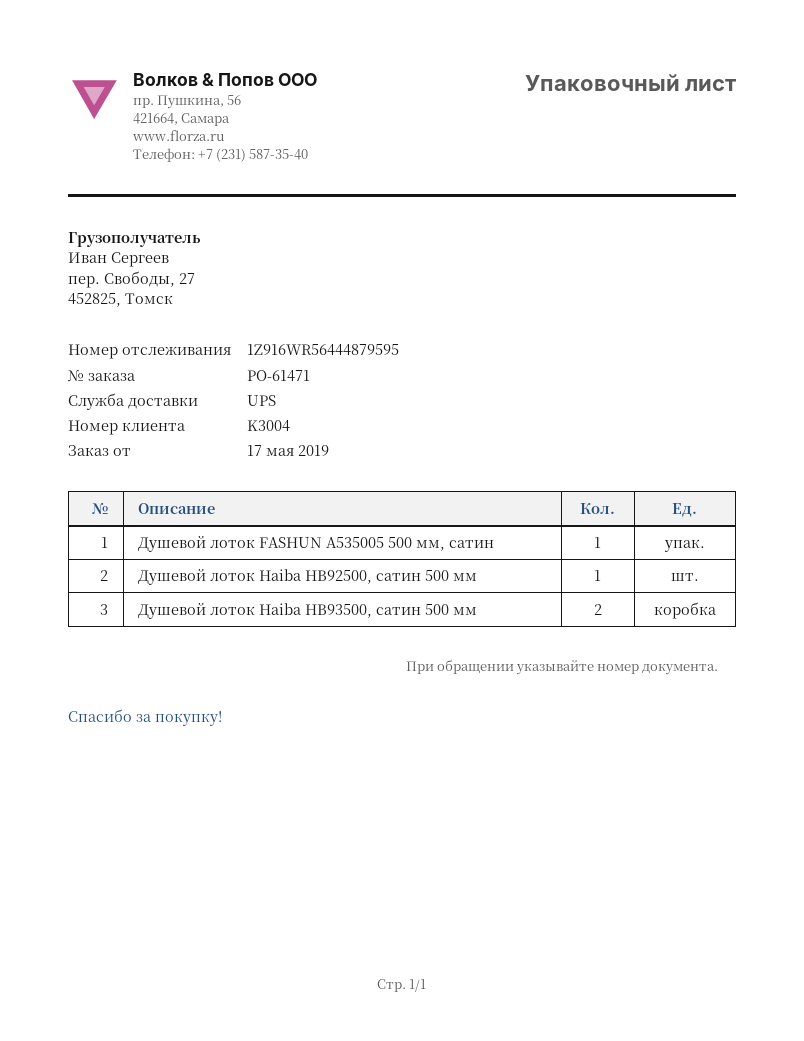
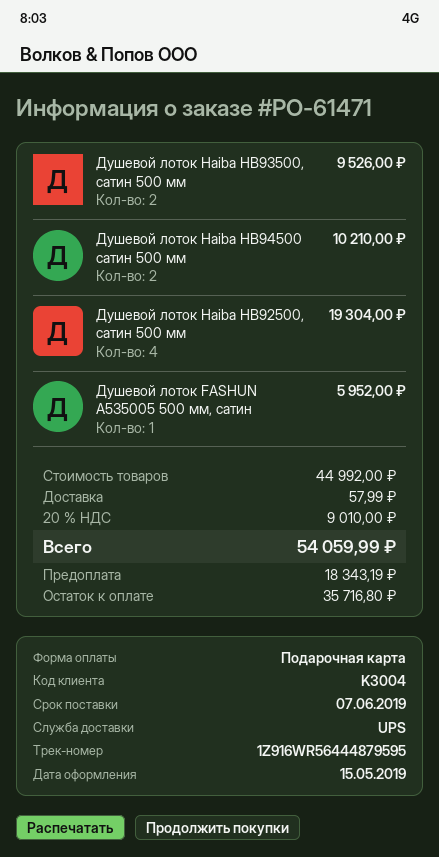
order date: 2019-05-17 -> 2019-05-15
Душевой лоток Haiba HB92500, сатин 500 мм: 1 -> 4
Душевой лоток Haiba HB94500 сатин 500 мм: none -> 2

